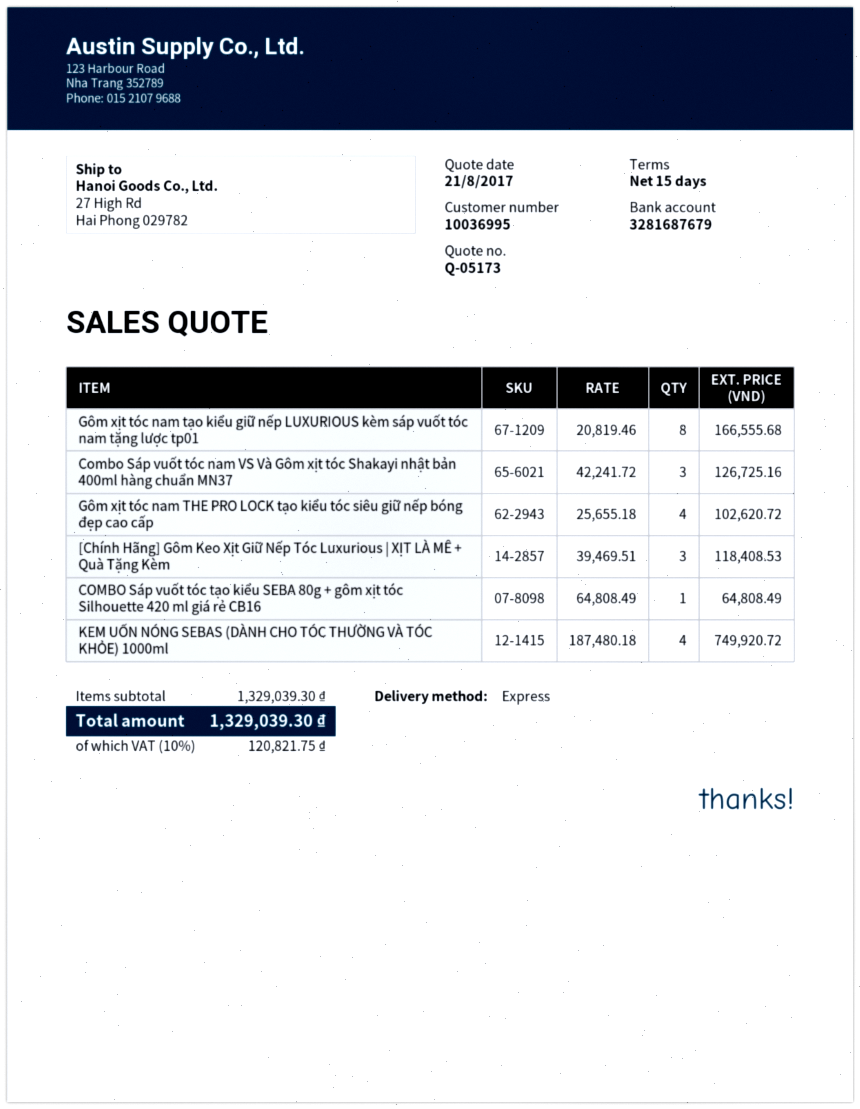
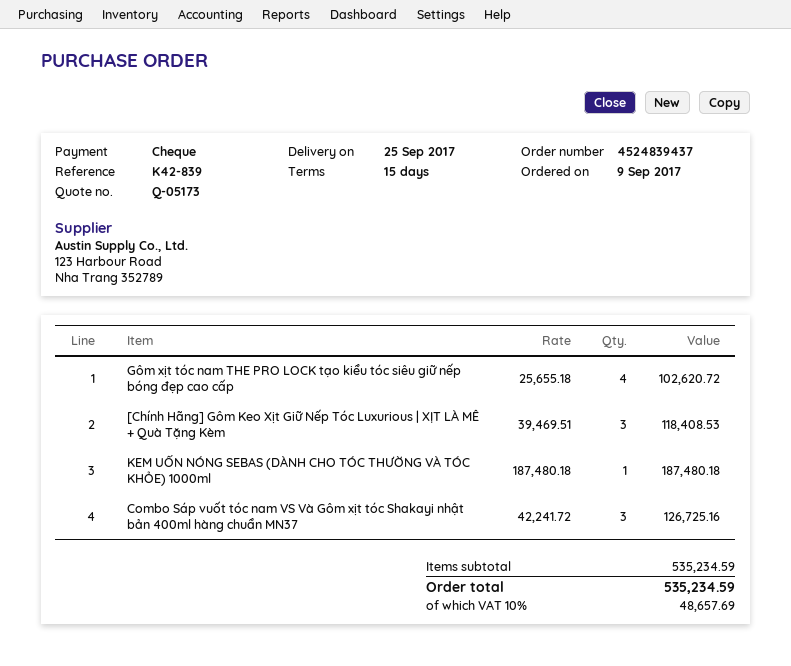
Gôm xịt tóc nam tạo kiểu giữ nếp LUXURIOUS kèm sáp vuốt tóc nam tặng lược tp01: 8 x 20819.46 = 166555.68 -> none
COMBO Sáp vuốt tóc tạo kiểu SEBA 80g + gôm xịt tóc Silhouette 420 ml giá rẻ CB16: 1 x 64808.49 = 64808.49 -> none
KEM UỐN NÓNG SEBAS (DÀNH CHO TÓC THƯỜNG VÀ TÓC KHỎE) 1000ml: 4 x 187480.18 = 749920.72 -> 1 x 187480.18 = 187480.18
subtotal: 1329039.30 -> 535234.59
tax: 10% = 120821.75 -> 10% = 48657.69
total: 1329039.30 -> 535234.59

